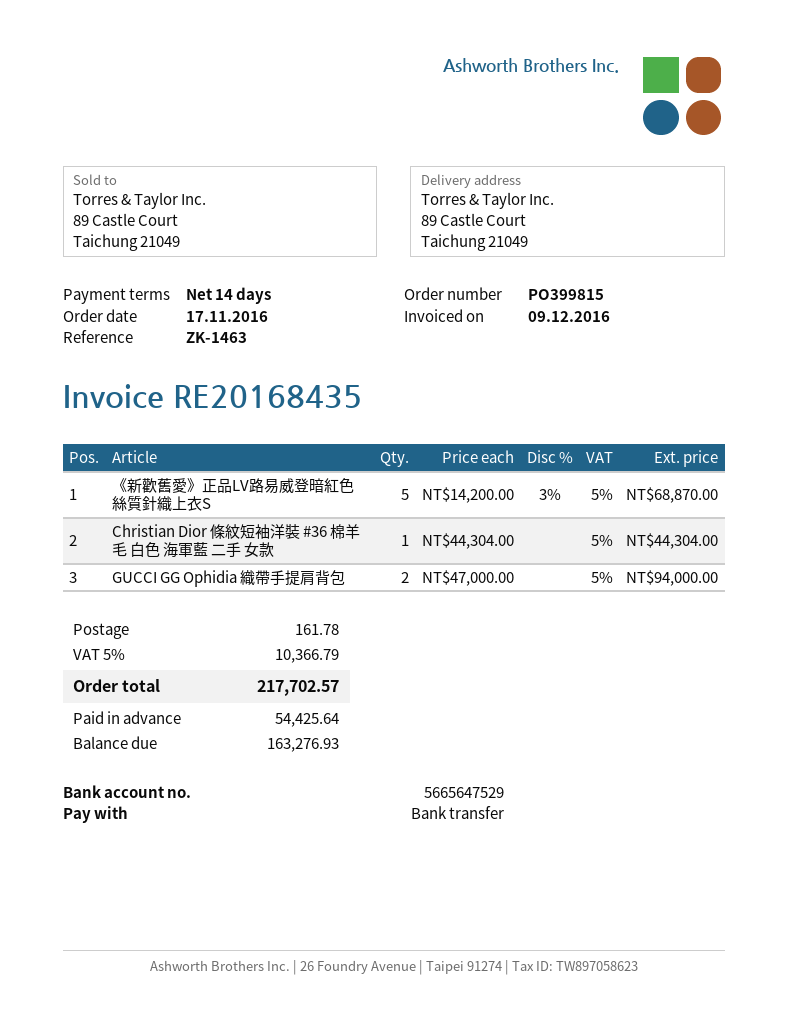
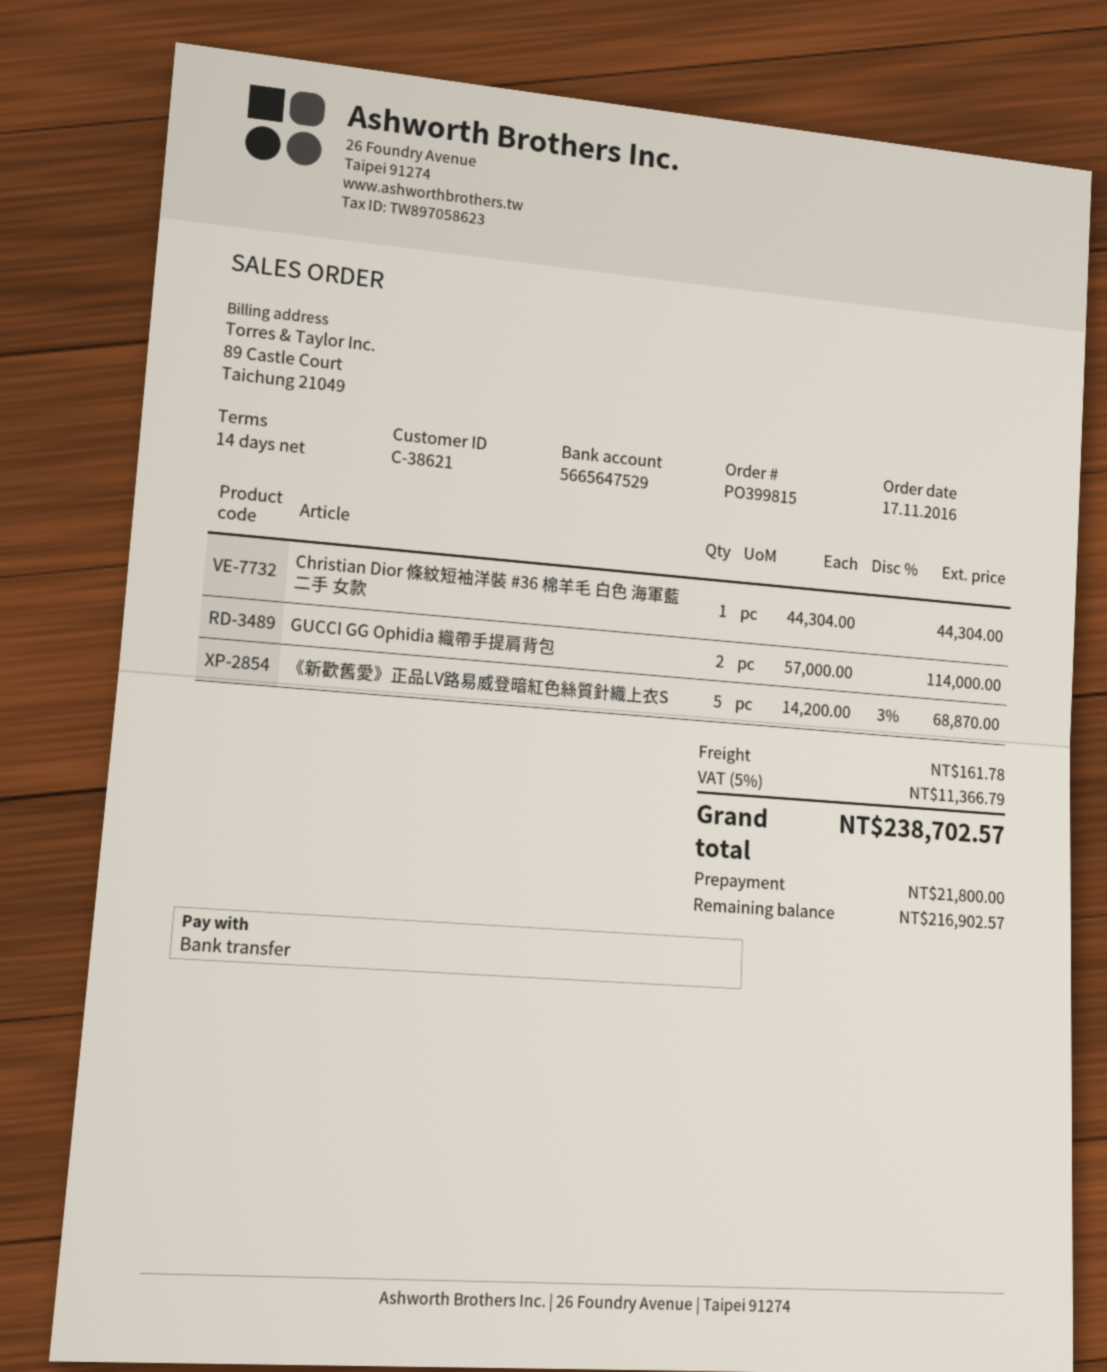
GUCCI GG Ophidia 織帶手提肩背包: 2 x 47000.00 = 94000.00 -> 2 x 57000.00 = 114000.00
tax: 5% = 10366.79 -> 5% = 11366.79
total: 217702.57 -> 238702.57
deposit: 54425.64 -> 21800.00
balance: 163276.93 -> 216902.57

